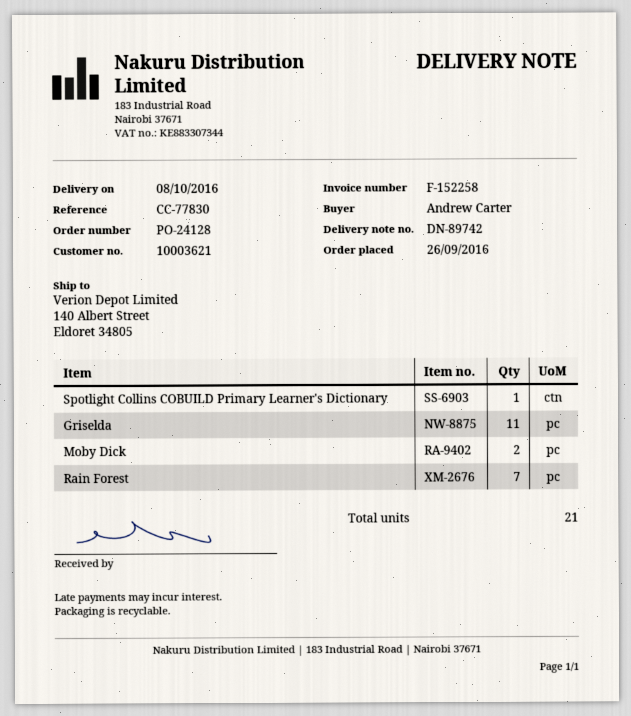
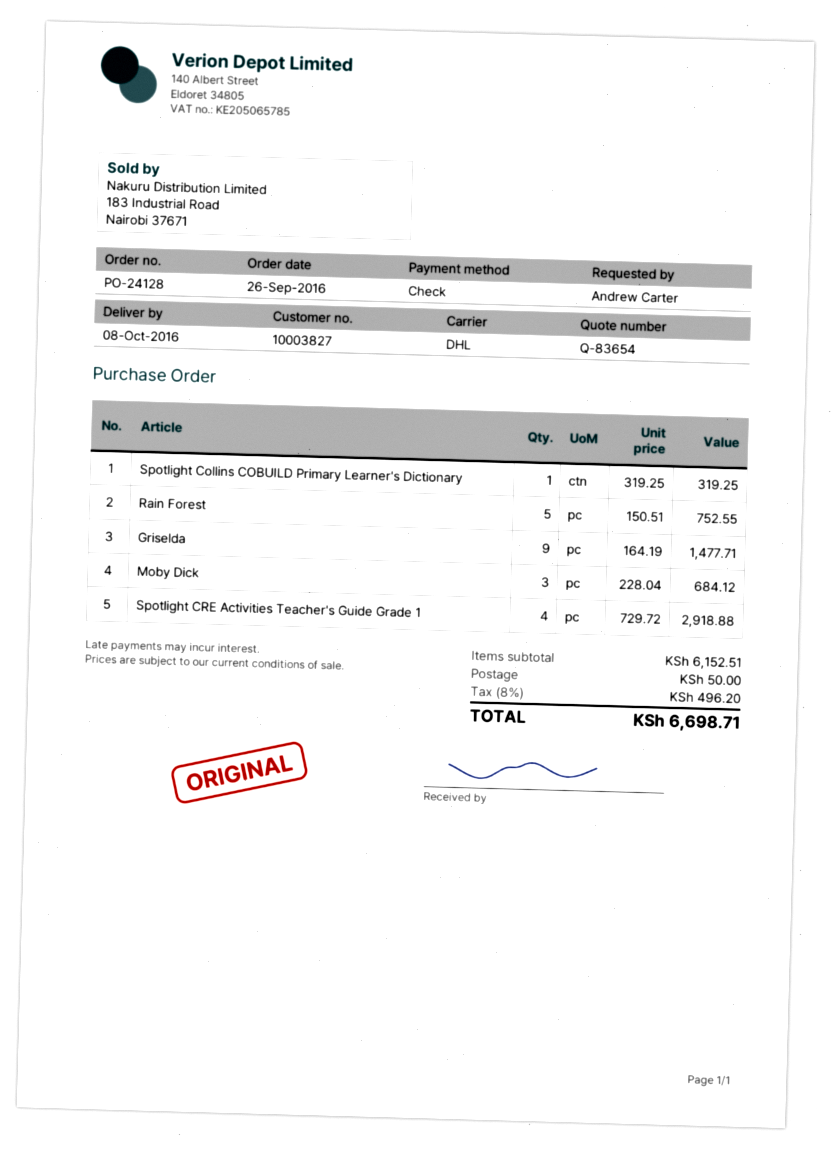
customer number: 10003621 -> 10003827
Griselda: 11 -> 9
Moby Dick: 2 -> 3
Rain Forest: 7 -> 5
Spotlight CRE Activities Teacher's Guide Grade 1: none -> 4

